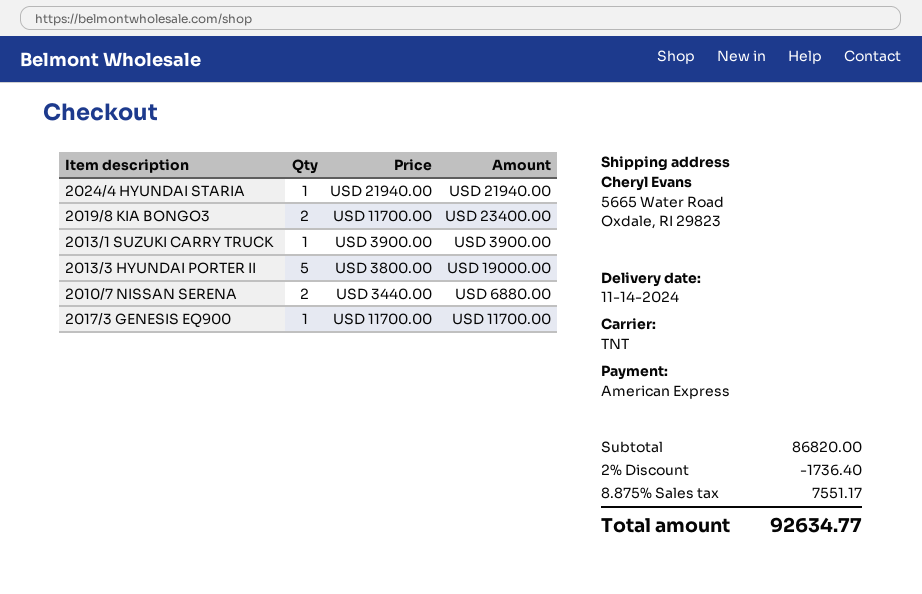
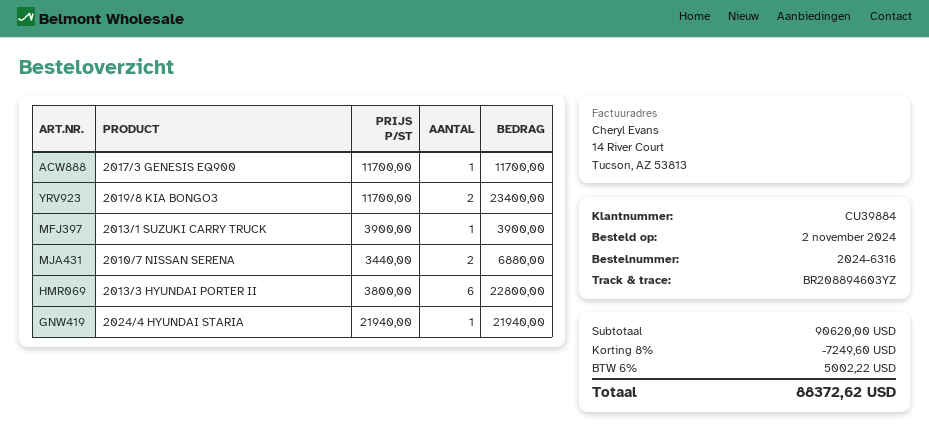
2013/3 HYUNDAI PORTER II: 5 x 3800.00 = 19000.00 -> 6 x 3800.00 = 22800.00
subtotal: 86820.00 -> 90620.00
discount: 2% = 1736.40 -> 8% = 7249.60
tax: 8.875% = 7551.17 -> 6% = 5002.22
total: 92634.77 -> 88372.62

